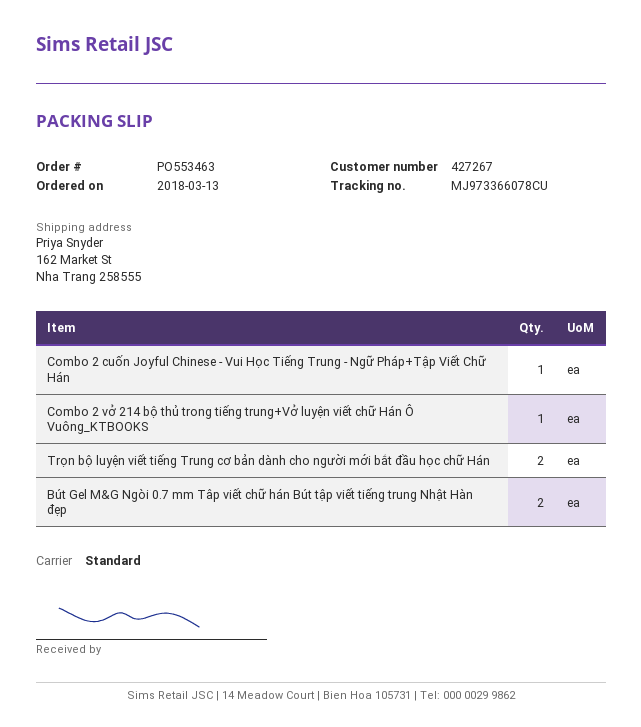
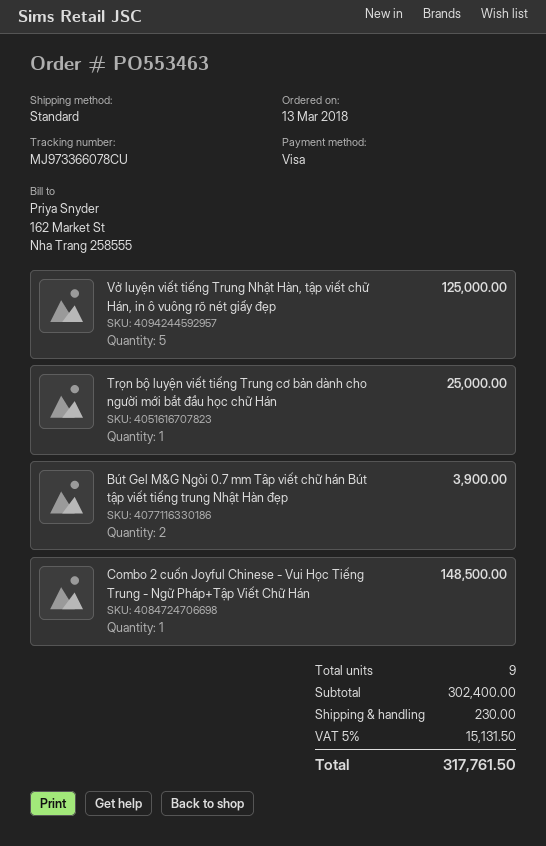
Combo 2 vở 214 bộ thủ trong tiếng trung+Vở luyện viết chữ Hán Ô Vuông_KTBOOKS: 1 -> none
Trọn bộ luyện viết tiếng Trung cơ bản dành cho người mới bắt đầu học chữ Hán: 2 -> 1
Vở luyện viết tiếng Trung Nhật Hàn, tập viết chữ Hán, in ô vuông rõ nét giấy đẹp: none -> 5

